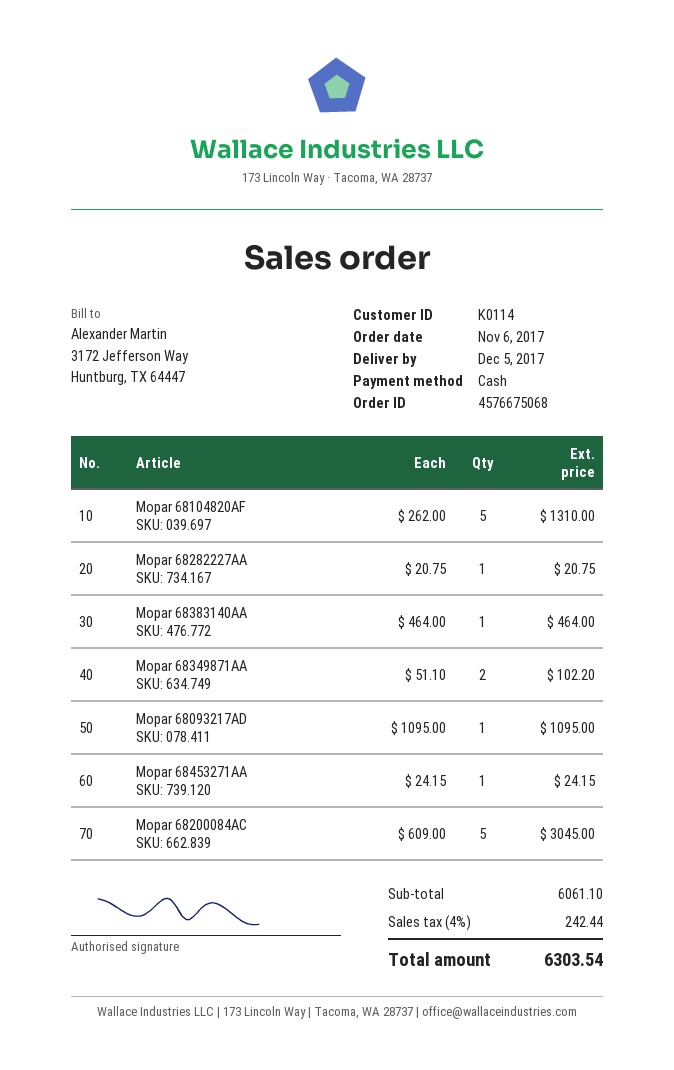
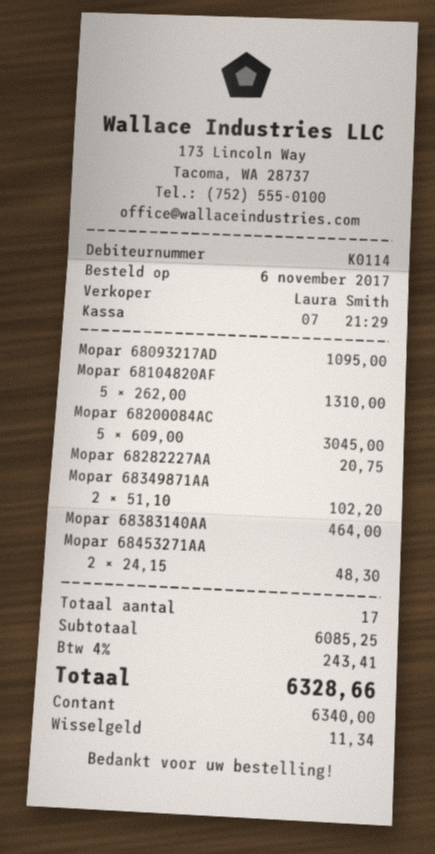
Mopar 68453271AA: 1 x 24.15 = 24.15 -> 2 x 24.15 = 48.30
subtotal: 6061.10 -> 6085.25
tax: 4% = 242.44 -> 4% = 243.41
total: 6303.54 -> 6328.66

